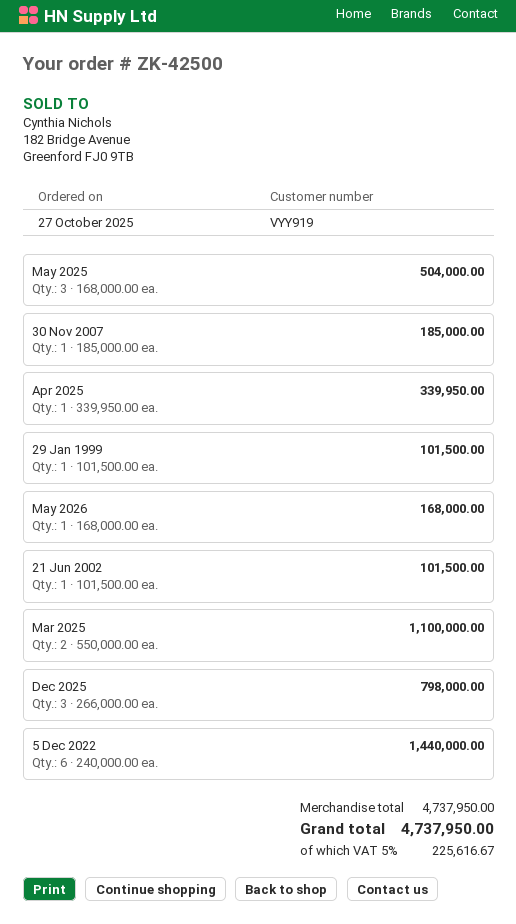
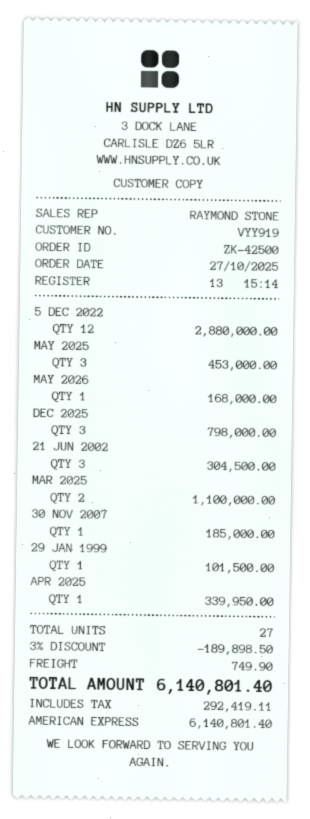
May 2025: 3 for 504000.00 -> 3 for 453000.00
21 Jun 2002: 1 for 101500.00 -> 3 for 304500.00
5 Dec 2022: 6 for 1440000.00 -> 12 for 2880000.00
discount: none -> 3% = 189898.50
shipping: none -> 749.90
tax: 225616.67 -> 292419.11
total: 4737950.00 -> 6140801.40

